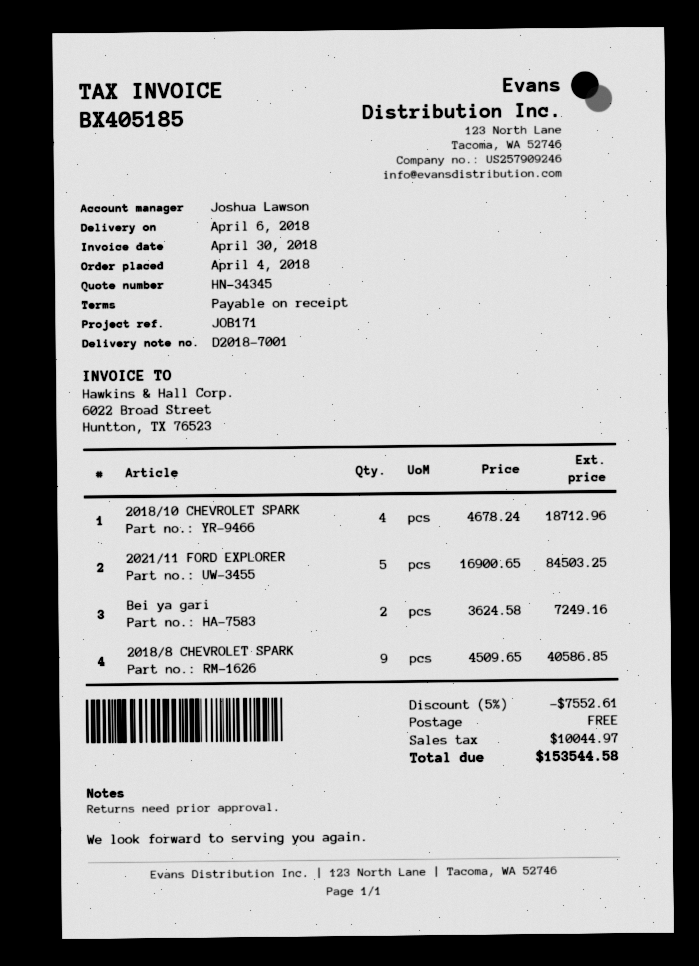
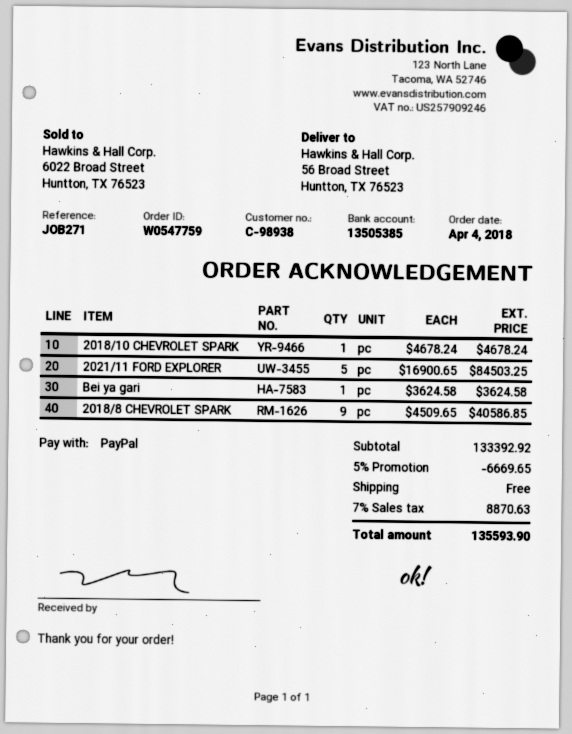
reference: JOB171 -> JOB271
2018/10 CHEVROLET SPARK: 4 x 4678.24 = 18712.96 -> 1 x 4678.24 = 4678.24
Bei ya gari: 2 x 3624.58 = 7249.16 -> 1 x 3624.58 = 3624.58
discount: 5% = 7552.61 -> 5% = 6669.65
tax: 10044.97 -> 8870.63
total: 153544.58 -> 135593.90

